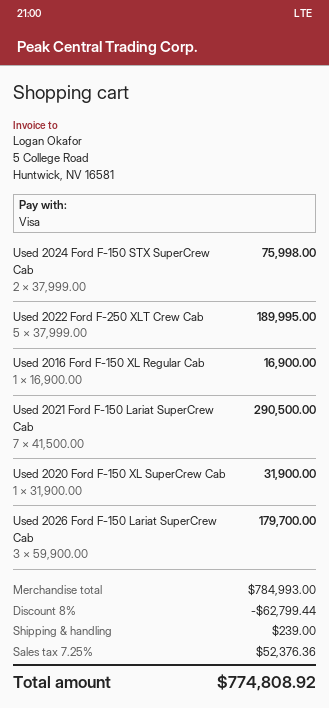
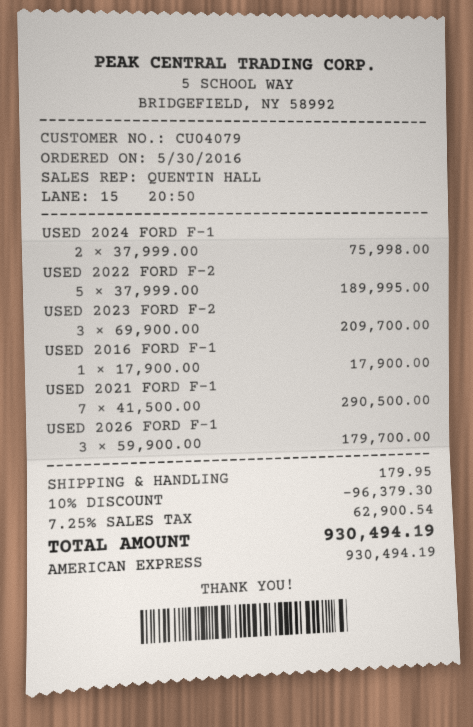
payment method: Visa -> American Express
Used 2016 Ford F-150 XL Regular Cab: 1 x 16900.00 = 16900.00 -> 1 x 17900.00 = 17900.00
Used 2020 Ford F-150 XL SuperCrew Cab: 1 x 31900.00 = 31900.00 -> none
USED 2023 FORD F-2: none -> 3 x 69900.00 = 209700.00
discount: 8% = 62799.44 -> 10% = 96379.30
shipping: 239.00 -> 179.95
tax: 7.25% = 52376.36 -> 7.25% = 62900.54
total: 774808.92 -> 930494.19

